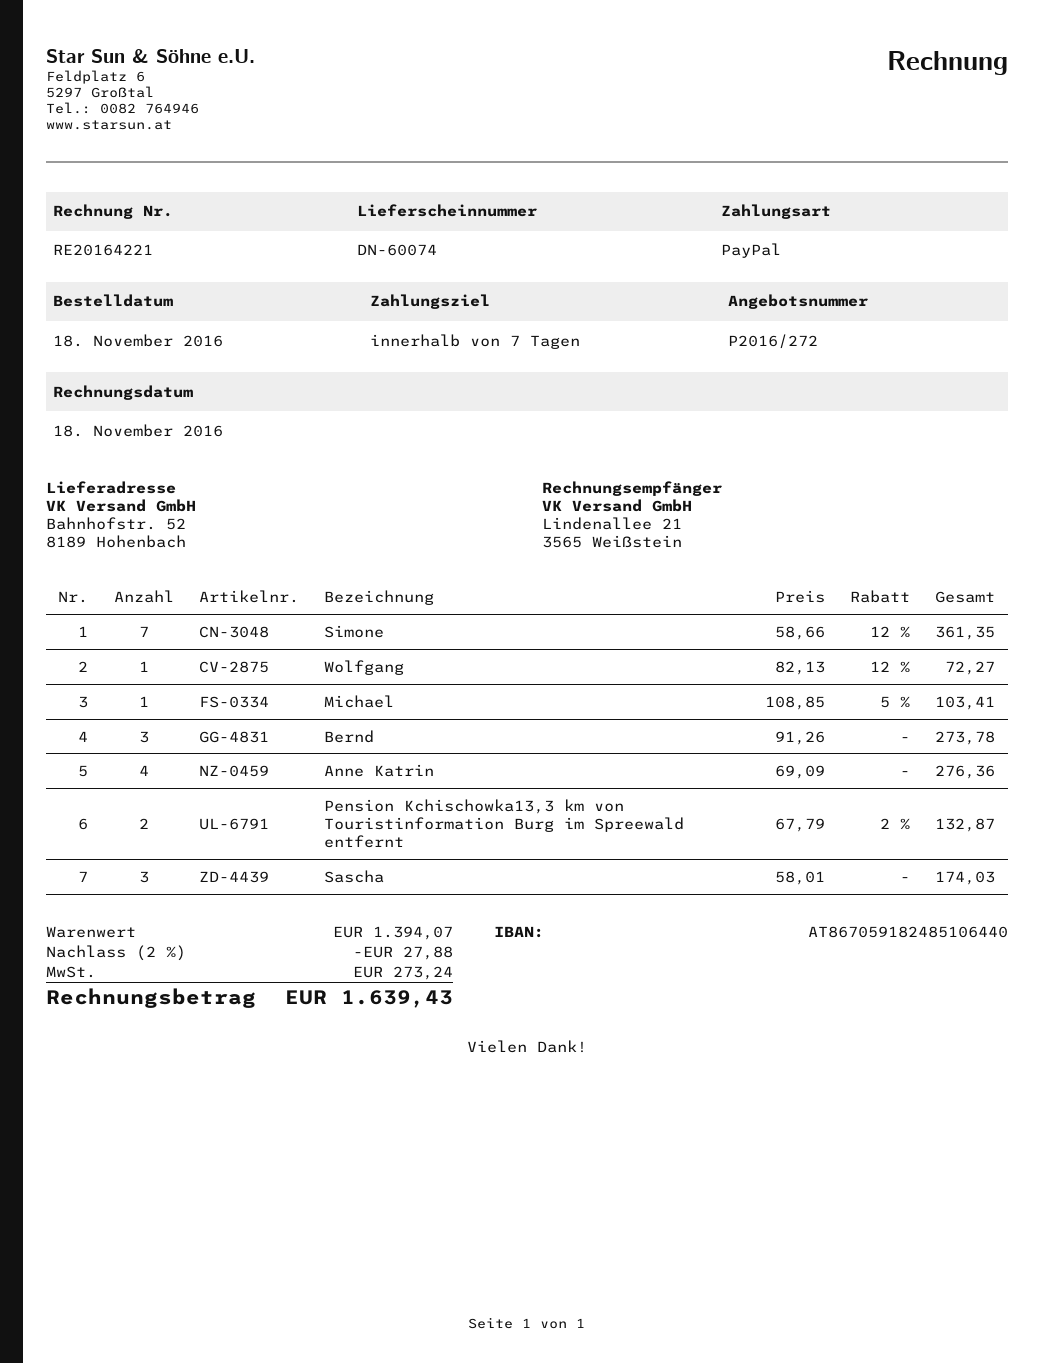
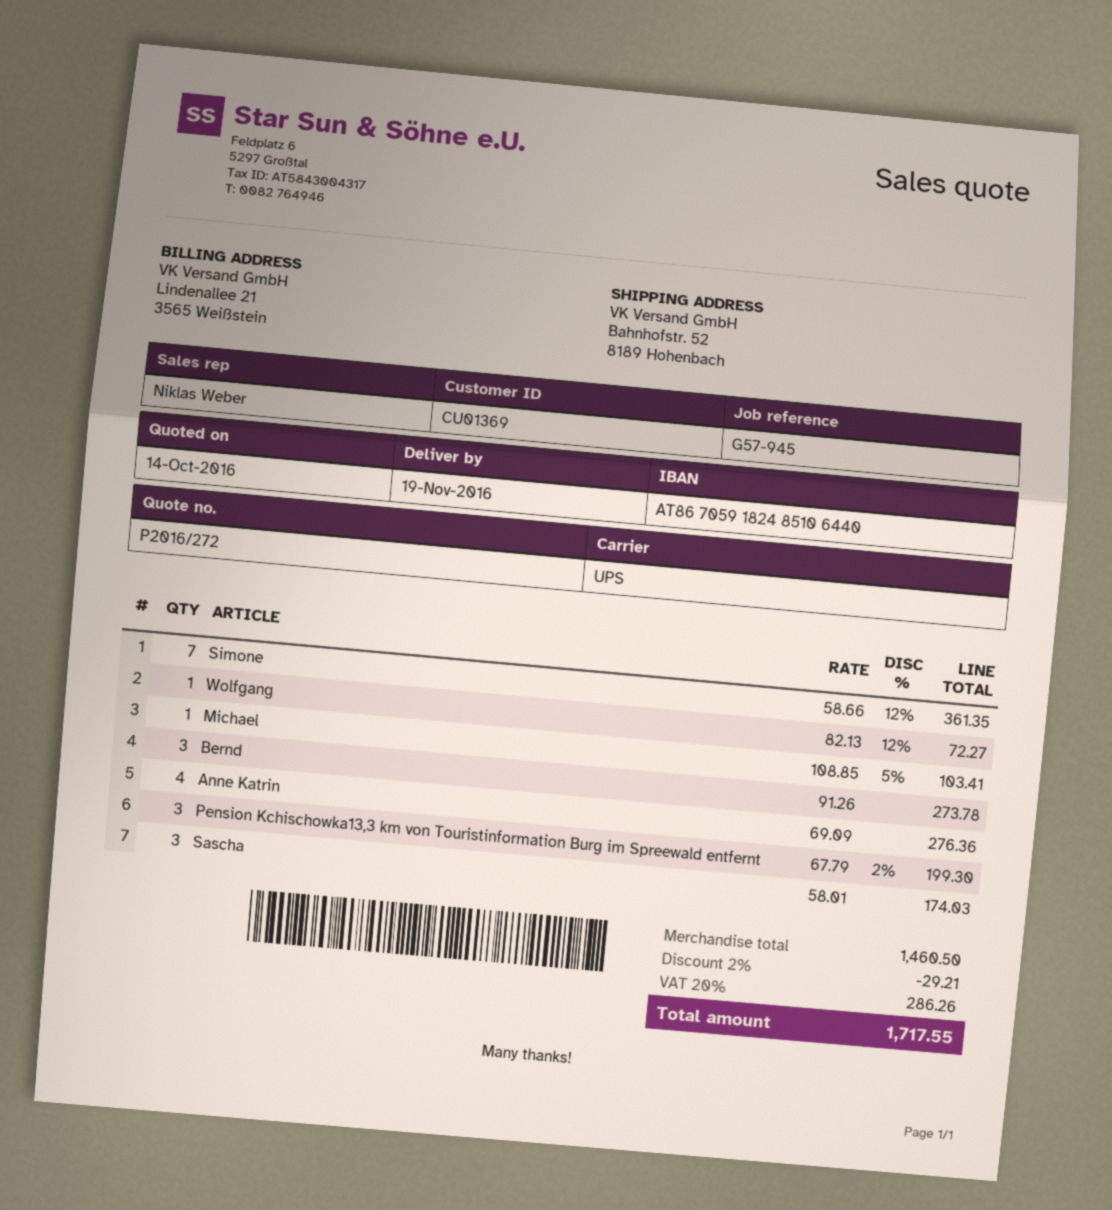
Pension Kchischowka13,3 km von Touristinformation Burg im Spreewald entfernt: 2 x 67.79 - 2% = 132.87 -> 3 x 67.79 - 2% = 199.30
subtotal: 1394.07 -> 1460.50
discount: 2% = 27.88 -> 2% = 29.21
tax: 273.24 -> 286.26
total: 1639.43 -> 1717.55

